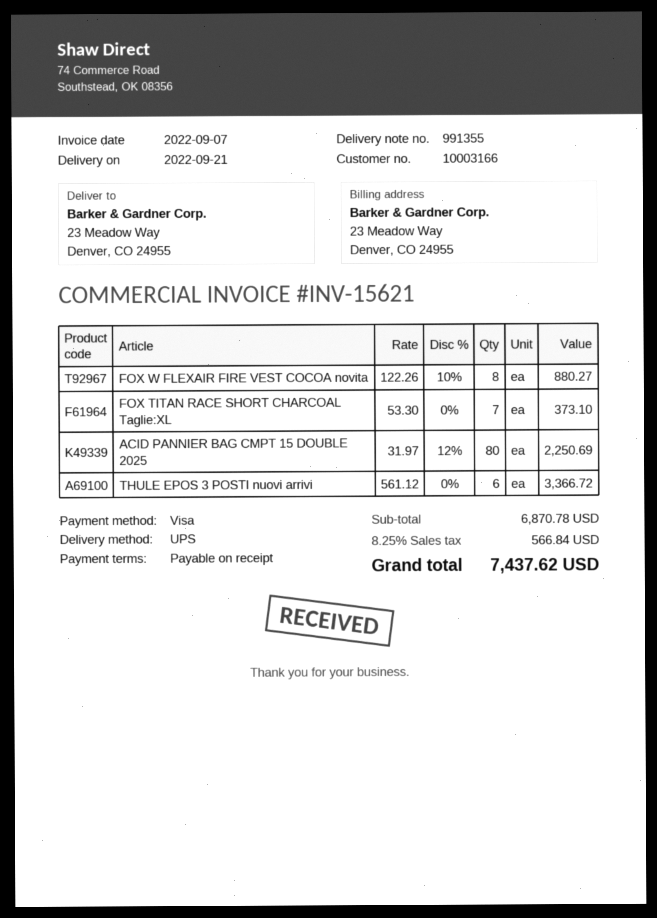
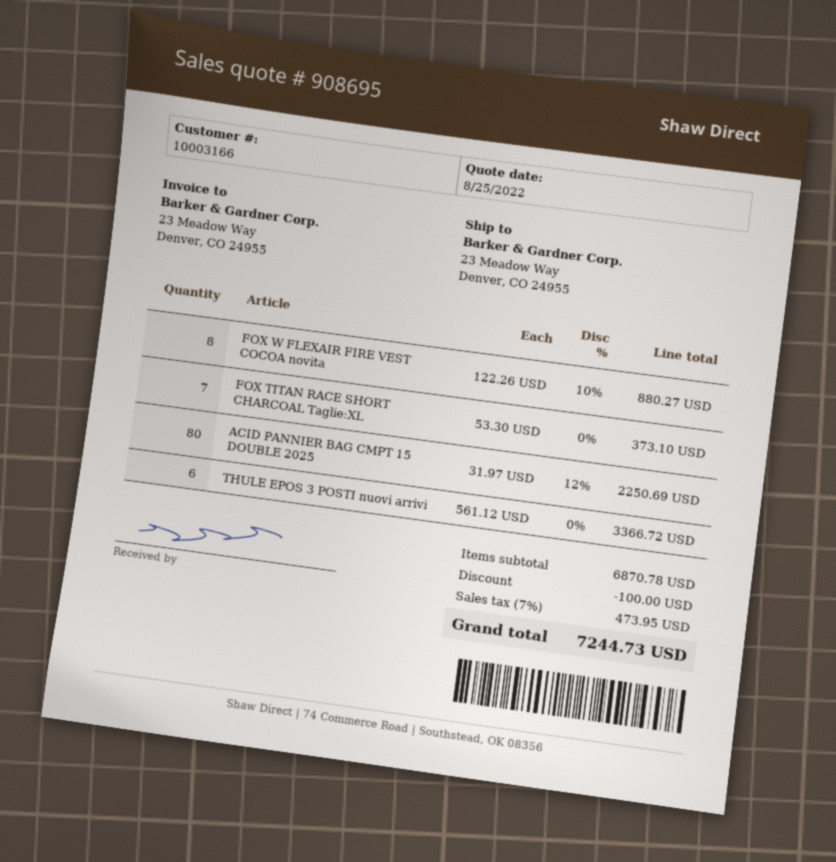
discount: none -> 100.00
tax: 8.25% = 566.84 -> 7% = 473.95
total: 7437.62 -> 7244.73

